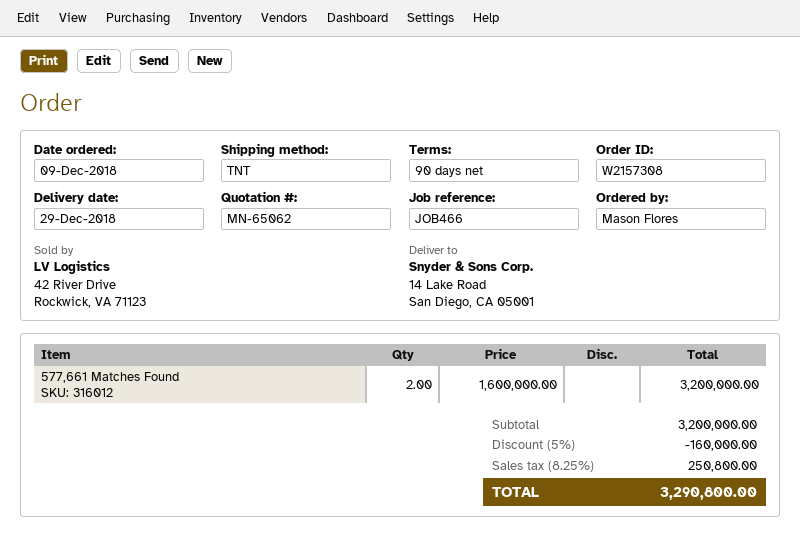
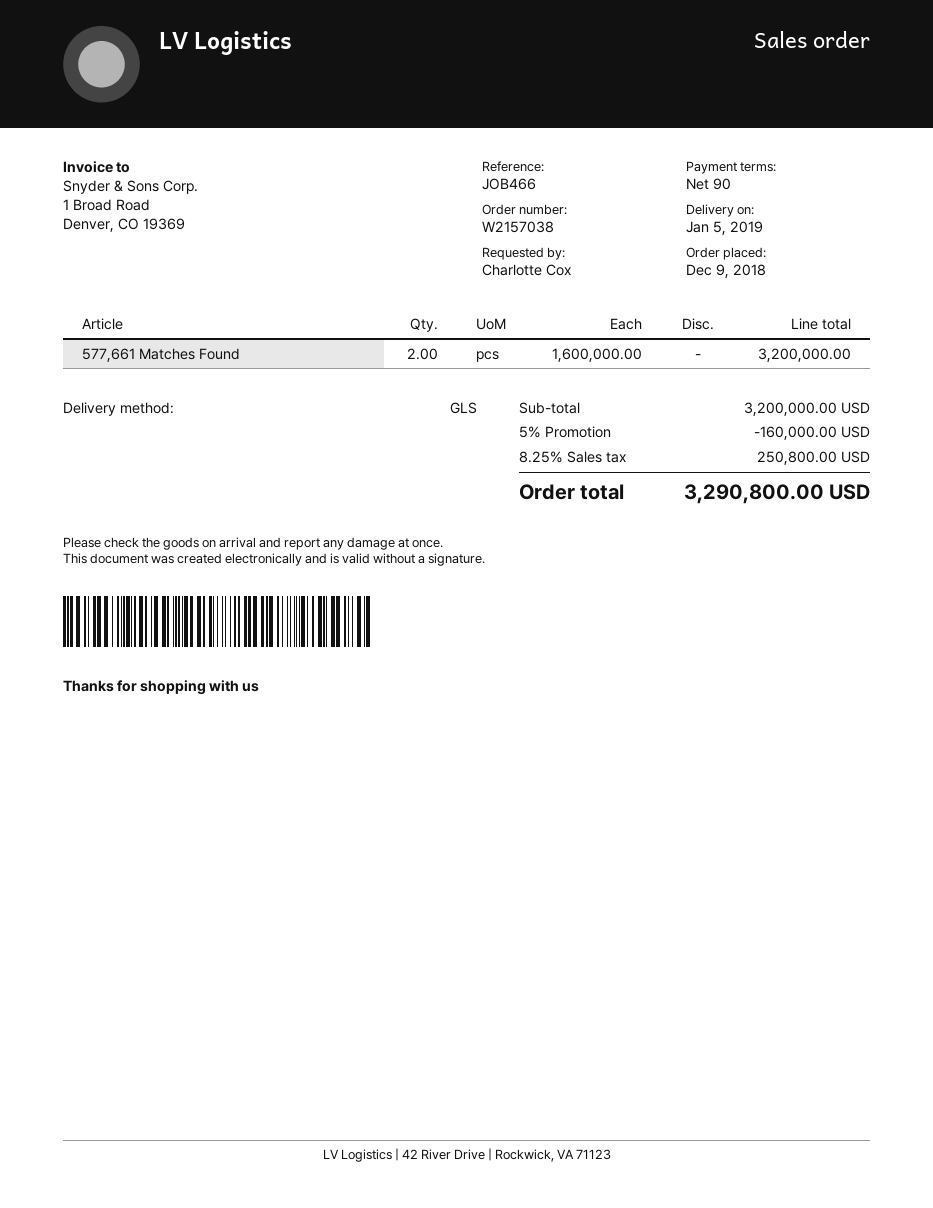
order number: W2157308 -> W2157038
delivery date: 2018-12-29 -> 2019-01-05
ordered by: Mason Flores -> Charlotte Cox
shipping method: TNT -> GLS

